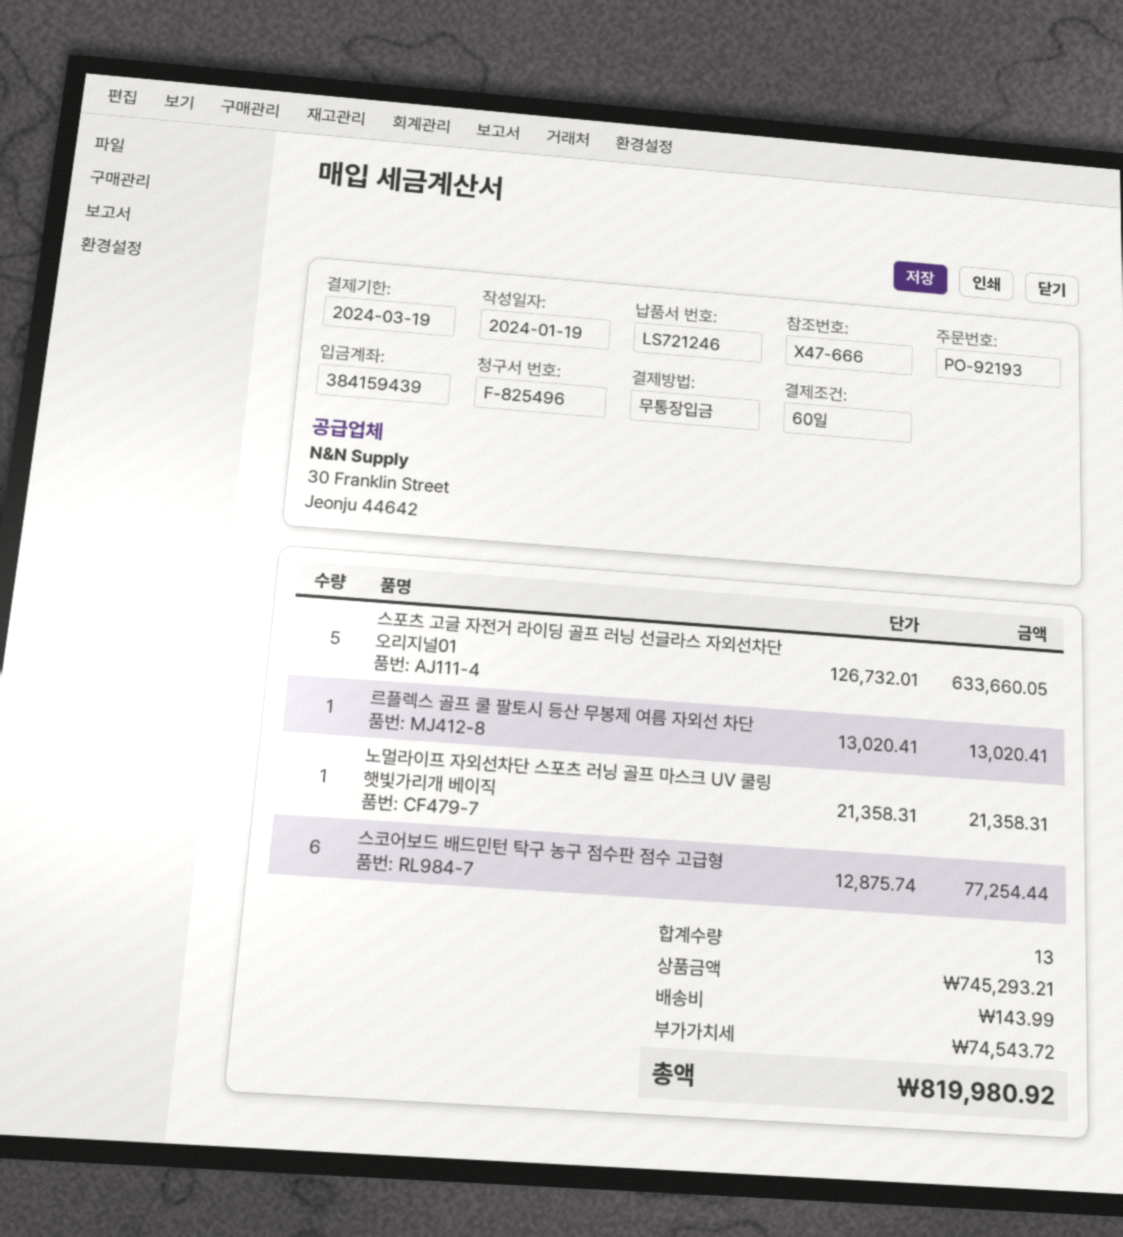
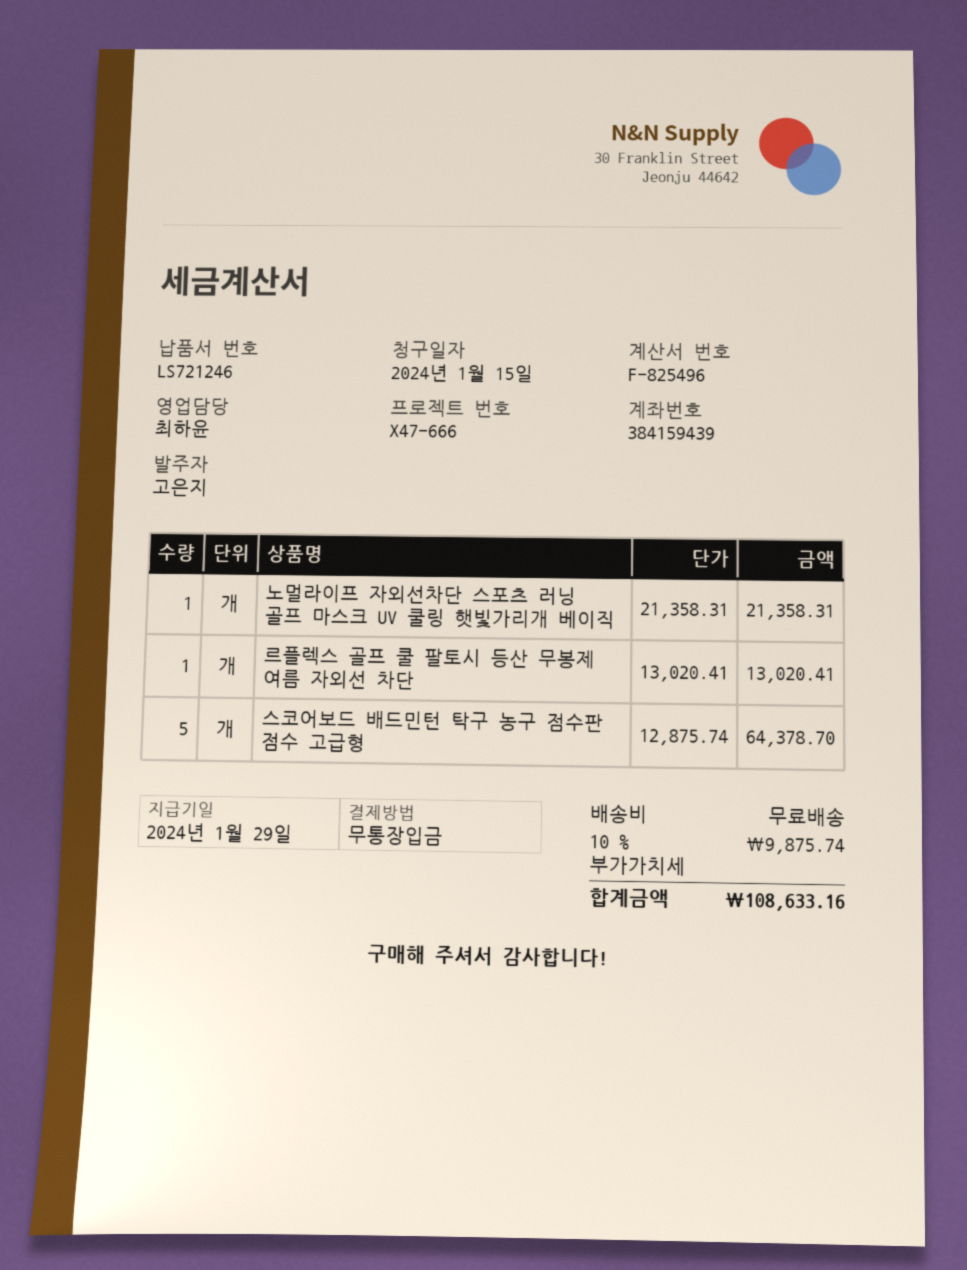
invoice date: 2024-01-19 -> 2024-01-15
due date: 2024-03-19 -> 2024-01-29
스포츠 고글 자전거 라이딩 골프 러닝 선글라스 자외선차단 오리지널01: 5 x 126732.01 = 633660.05 -> none
스코어보드 배드민턴 탁구 농구 점수판 점수 고급형: 6 x 12875.74 = 77254.44 -> 5 x 12875.74 = 64378.70
shipping: 143.99 -> 0.00
tax: 74543.72 -> 9875.74
total: 819980.92 -> 108633.16

